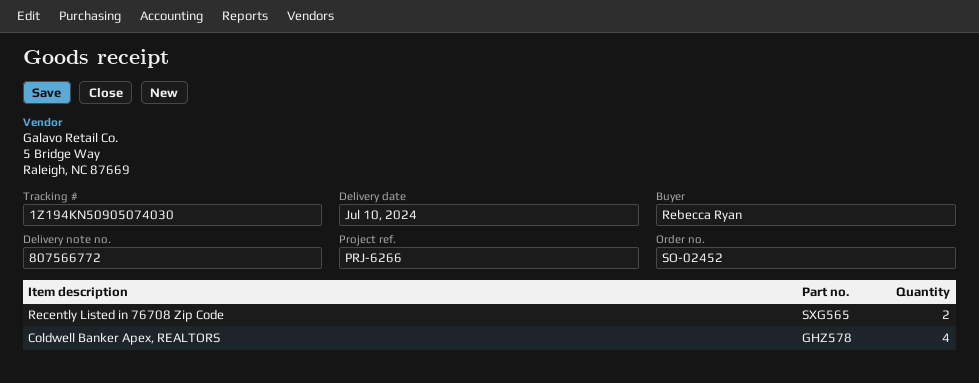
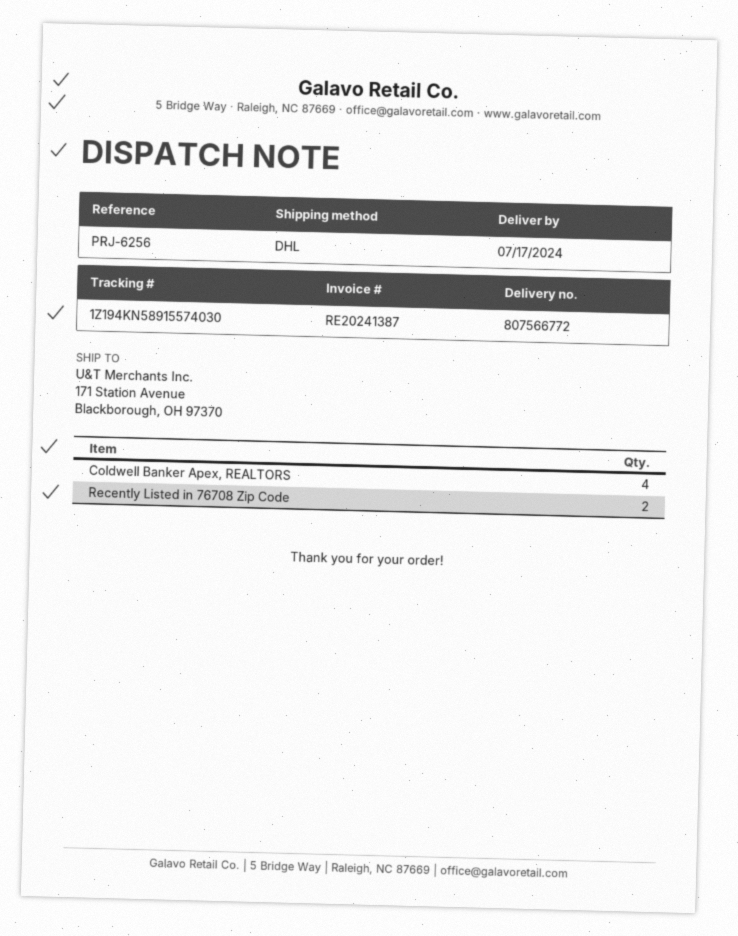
delivery date: 2024-07-10 -> 2024-07-17
reference: PRJ-6266 -> PRJ-6256
tracking number: 1Z194KN50905074030 -> 1Z194KN58915574030

